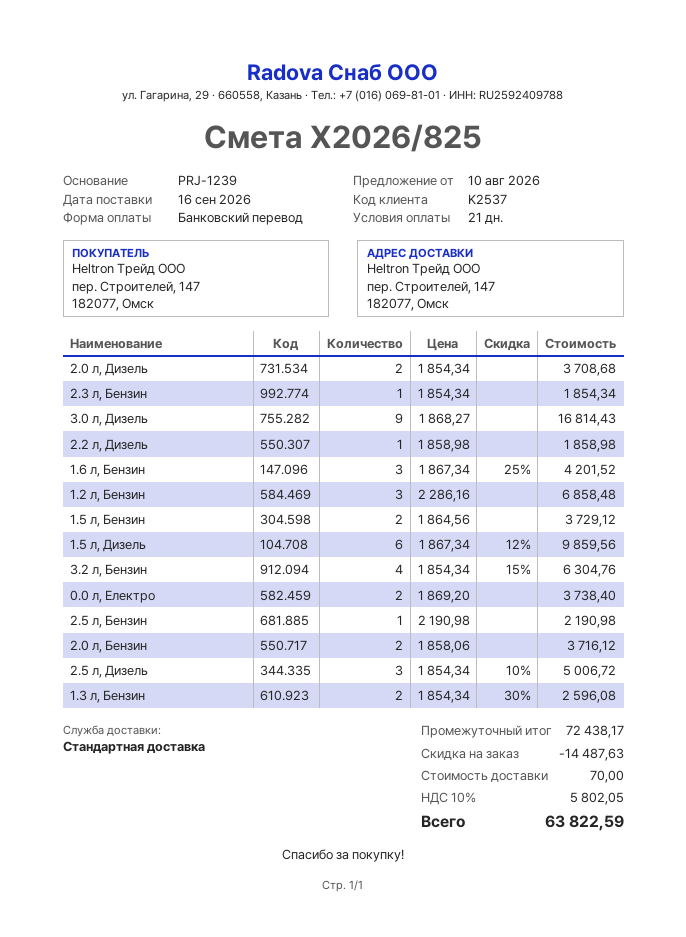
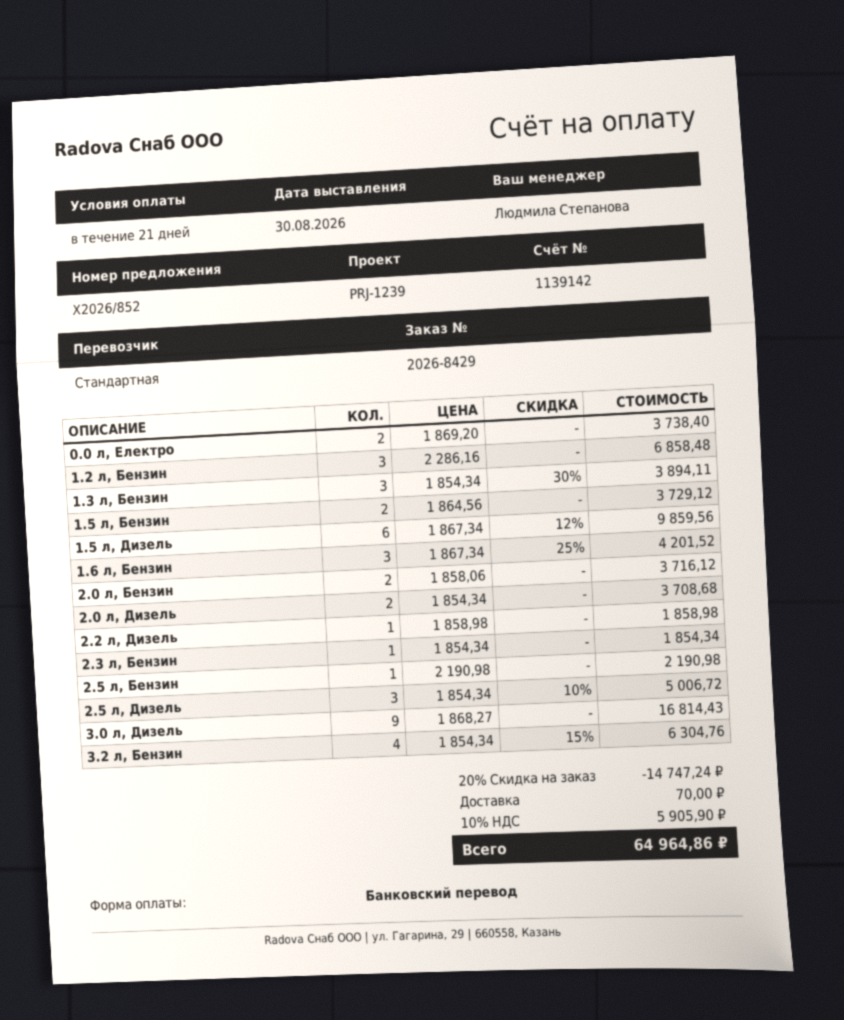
quote number: X2026/825 -> X2026/852
1.3 л, Бензин: 2 x 1854.34 - 30% = 2596.08 -> 3 x 1854.34 - 30% = 3894.11
discount: 14487.63 -> 14747.24
tax: 10% = 5802.05 -> 10% = 5905.90
total: 63822.59 -> 64964.86

